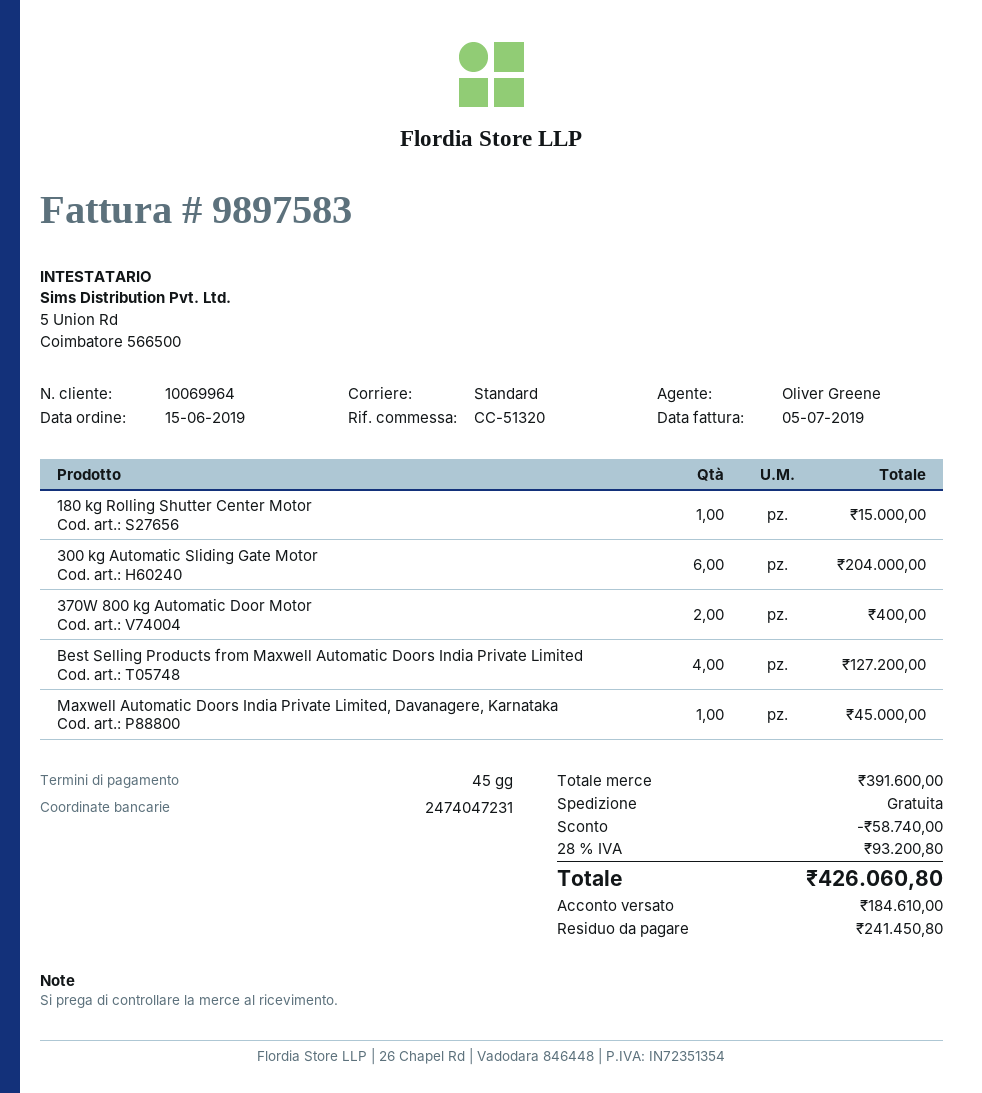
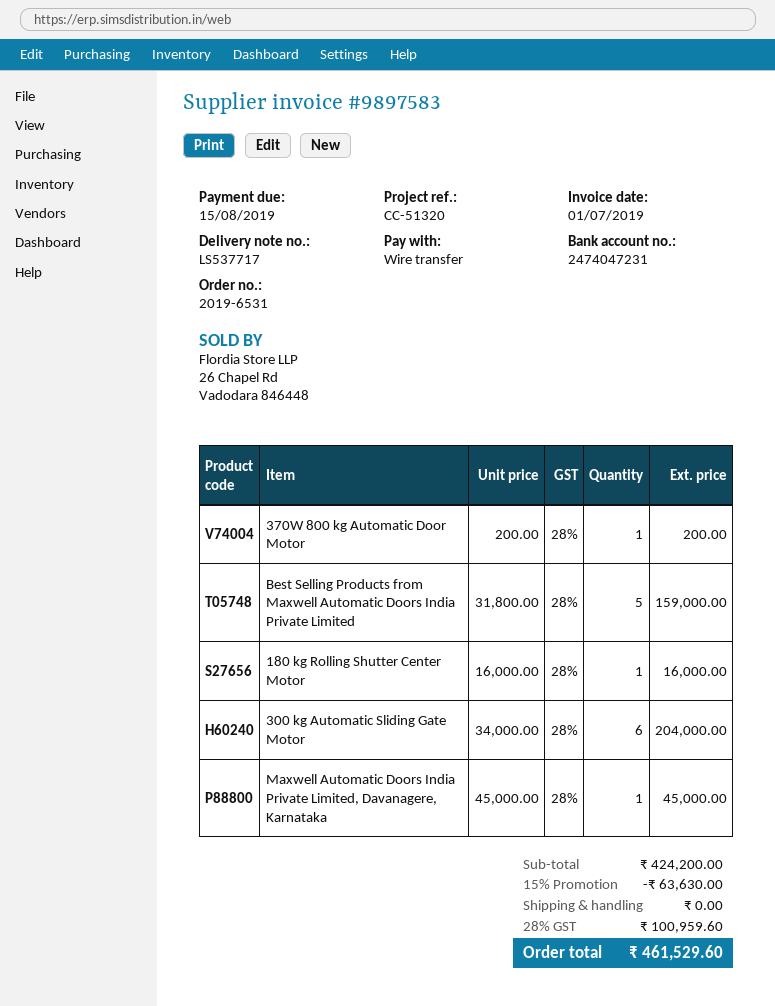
invoice date: 2019-07-05 -> 2019-07-01
180 kg Rolling Shutter Center Motor: 1 for 15000.00 -> 1 for 16000.00
370W 800 kg Automatic Door Motor: 2 for 400.00 -> 1 for 200.00
Best Selling Products from Maxwell Automatic Doors India Private Limited: 4 for 127200.00 -> 5 for 159000.00
subtotal: 391600.00 -> 424200.00
discount: 58740.00 -> 63630.00
tax: 28% = 93200.80 -> 28% = 100959.60
total: 426060.80 -> 461529.60

